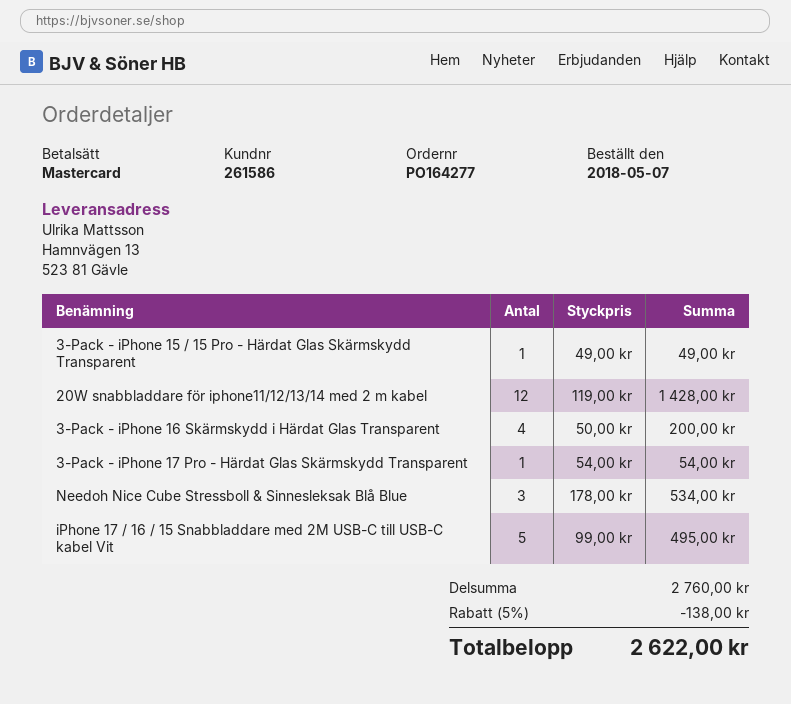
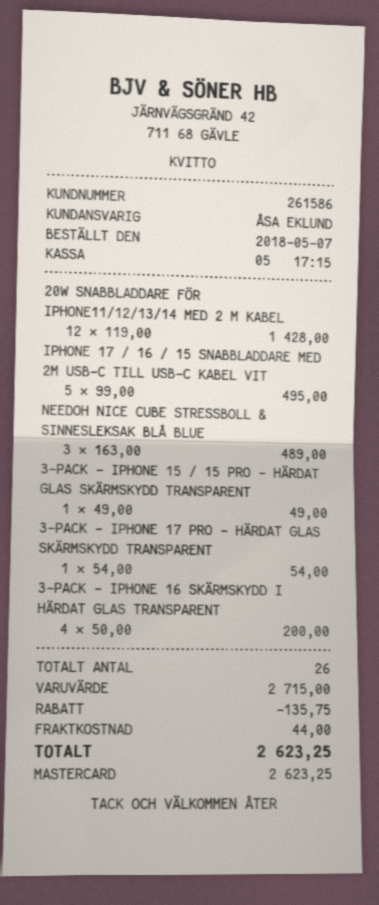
Needoh Nice Cube Stressboll & Sinnesleksak Blå Blue: 3 x 178.00 = 534.00 -> 3 x 163.00 = 489.00
subtotal: 2760.00 -> 2715.00
discount: 138.00 -> 135.75
shipping: none -> 44.00
total: 2622.00 -> 2623.25

